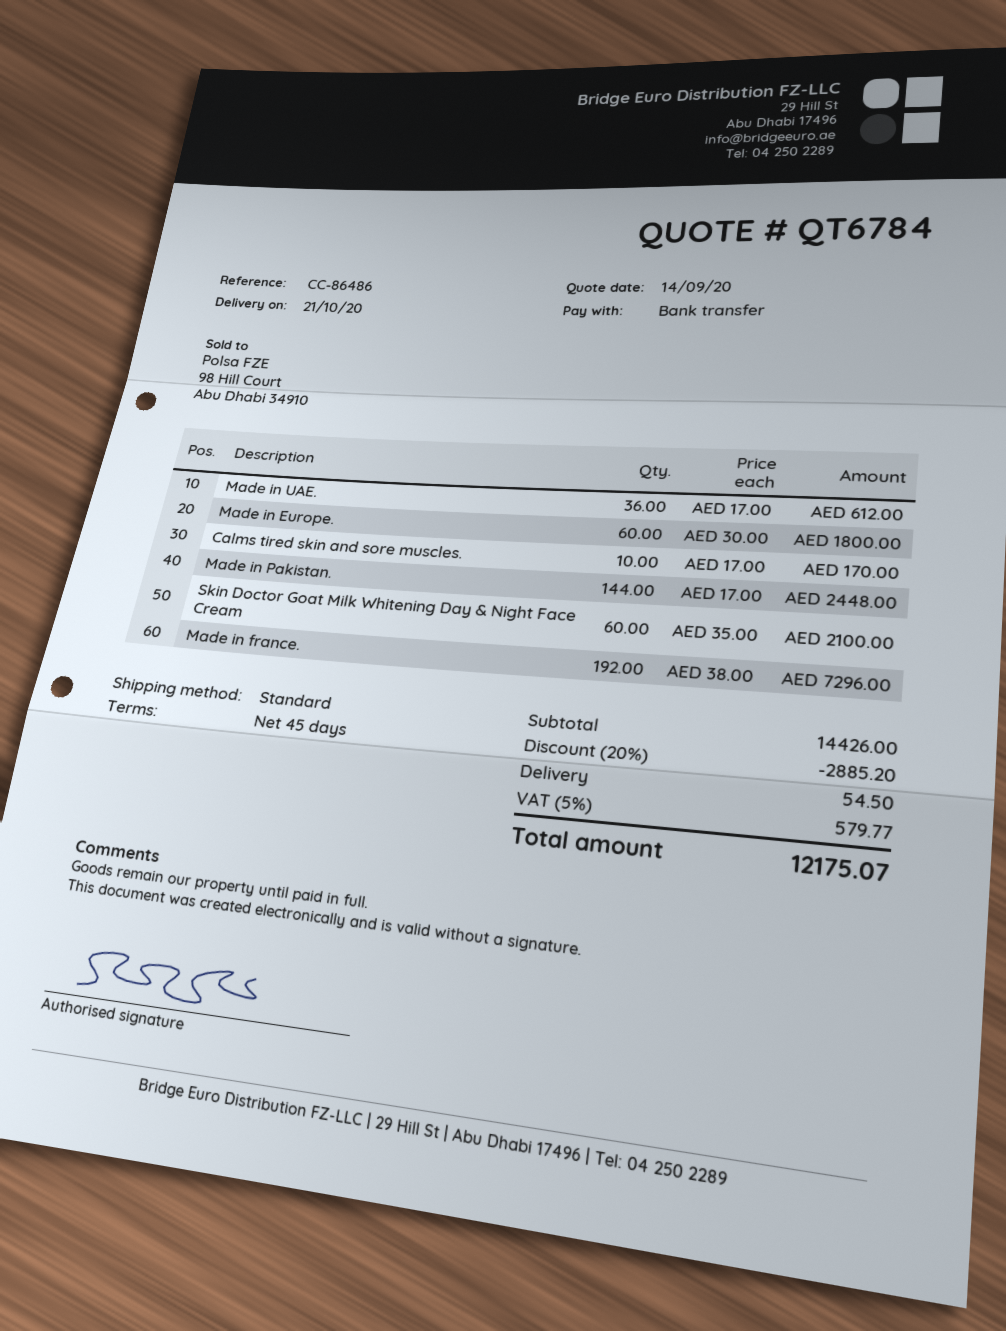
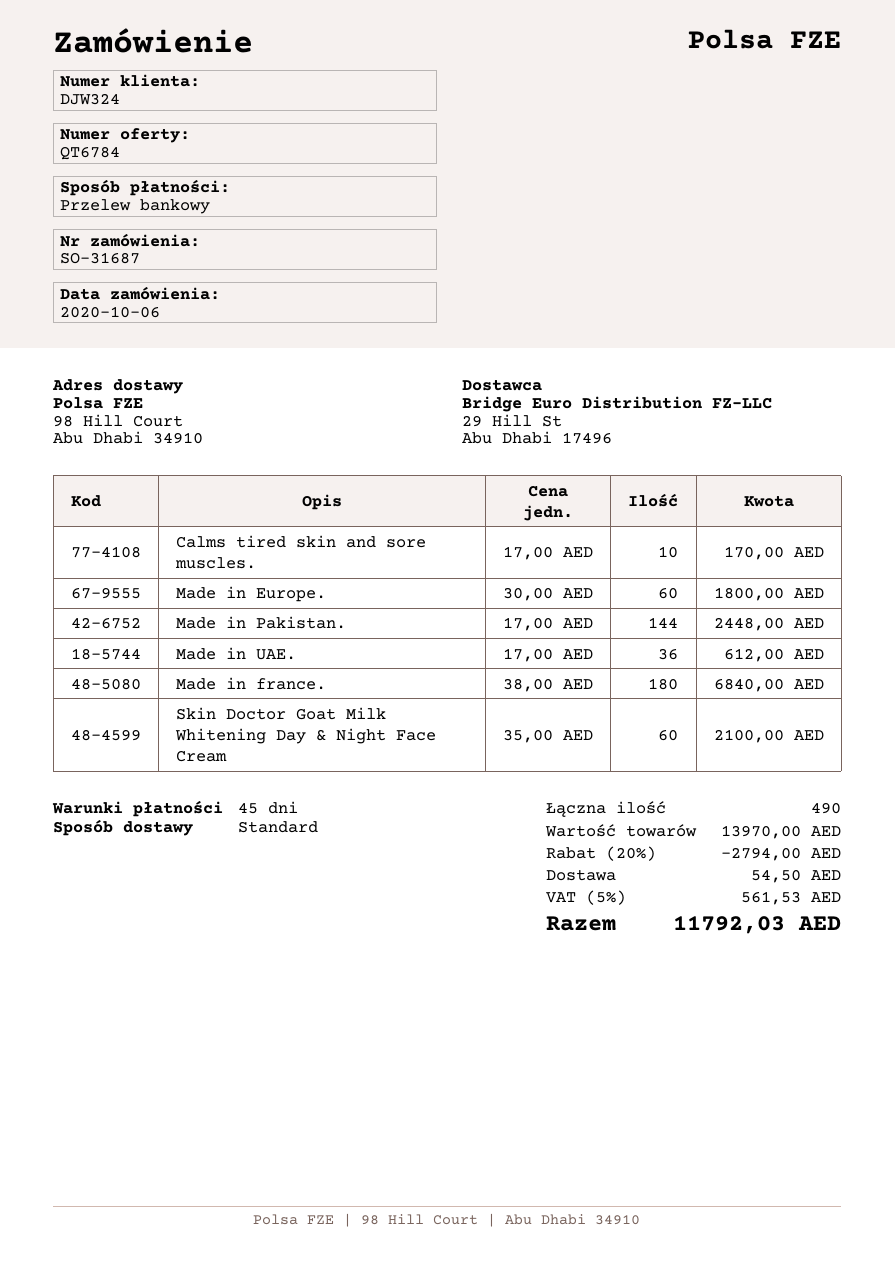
Made in france.: 192 x 38.00 = 7296.00 -> 180 x 38.00 = 6840.00
subtotal: 14426.00 -> 13970.00
discount: 20% = 2885.20 -> 20% = 2794.00
tax: 5% = 579.77 -> 5% = 561.53
total: 12175.07 -> 11792.03

